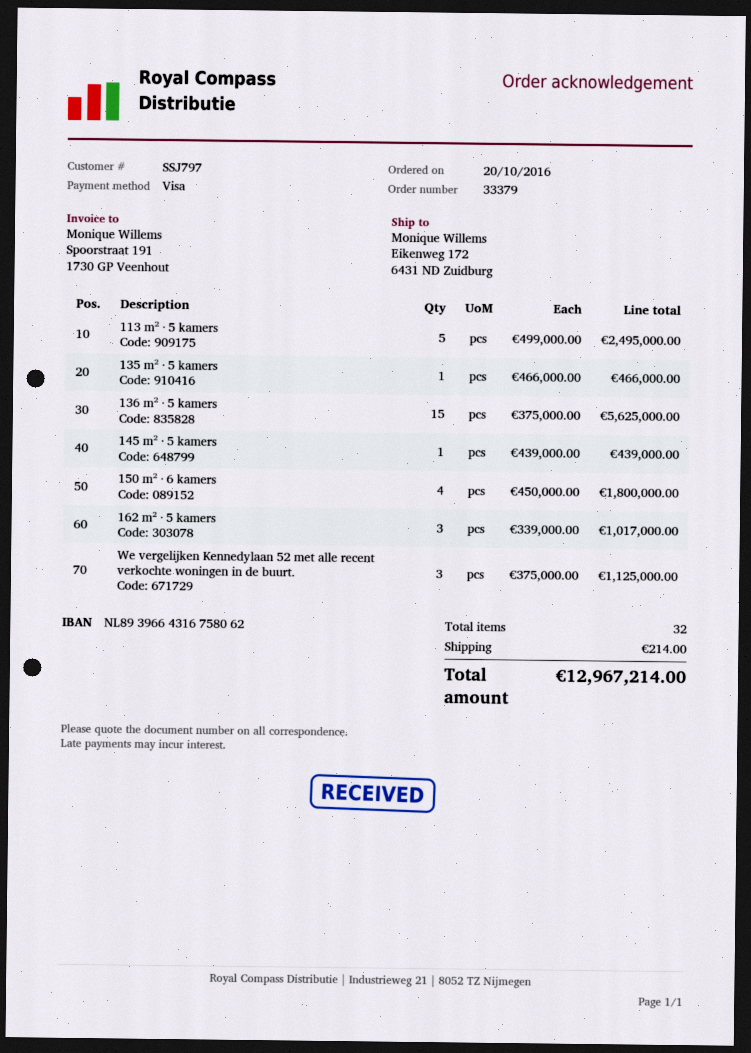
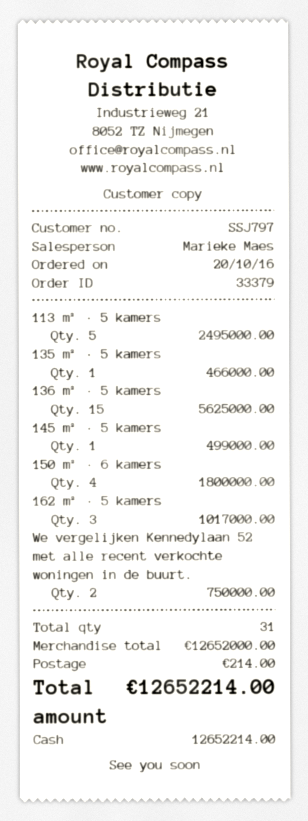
payment method: Visa -> cash
145 m² · 5 kamers: 1 for 439000.00 -> 1 for 499000.00
We vergelijken Kennedylaan 52 met alle recent verkochte woningen in de buurt.: 3 for 1125000.00 -> 2 for 750000.00
total quantity: 32 -> 31
total: 12967214.00 -> 12652214.00

